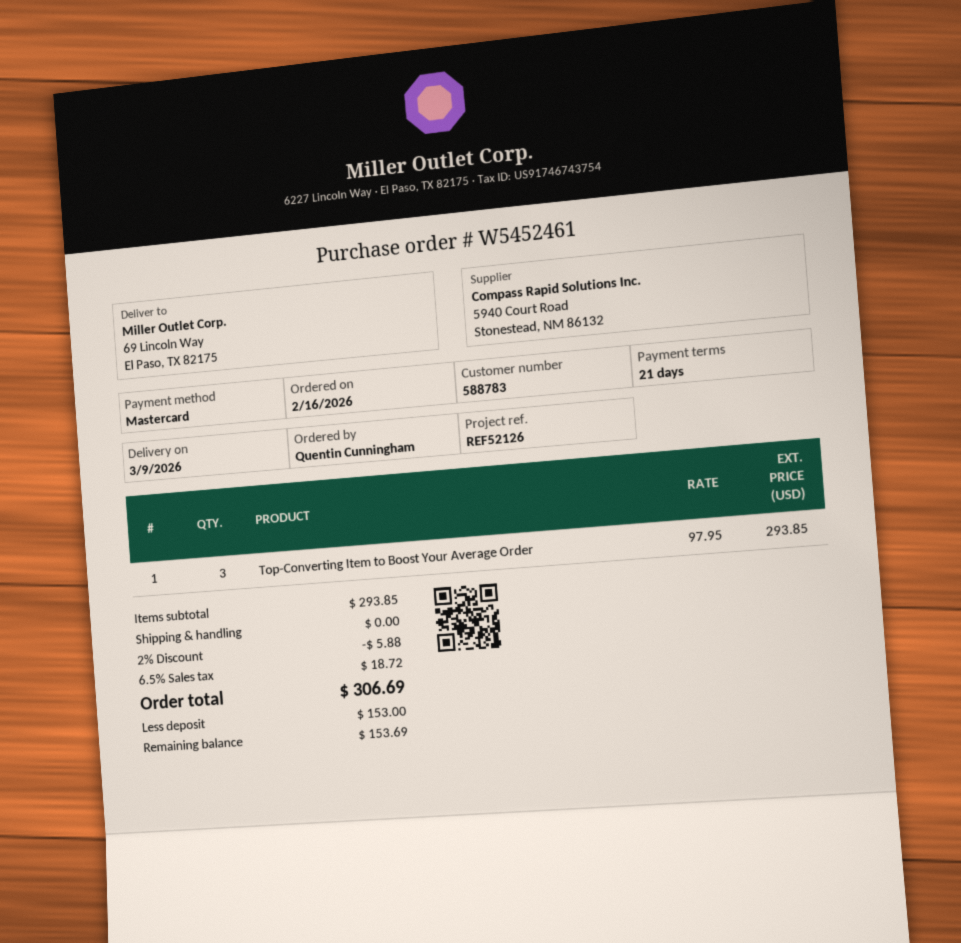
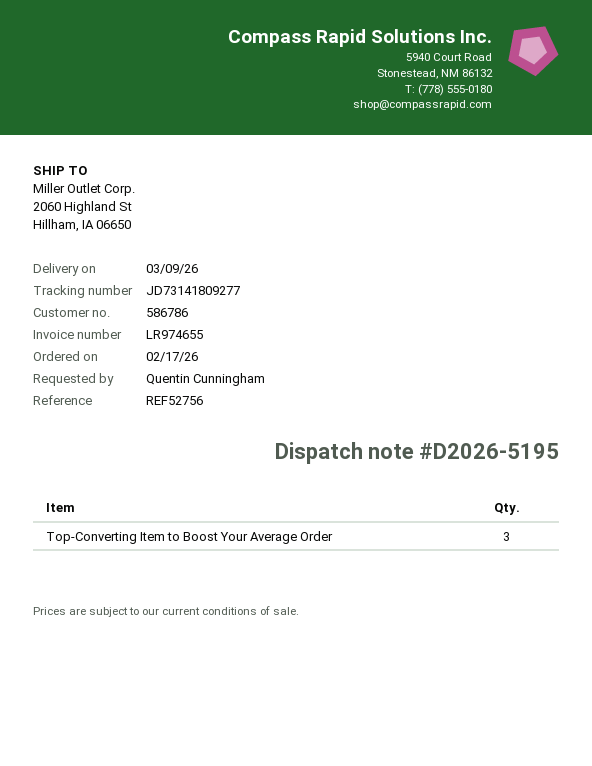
order date: 2026-02-16 -> 2026-02-17
customer number: 588783 -> 586786
reference: REF52126 -> REF52756
ship to: 69 Lincoln Way, El Paso, TX 82175 -> 2060 Highland St, Hillham, IA 06650

